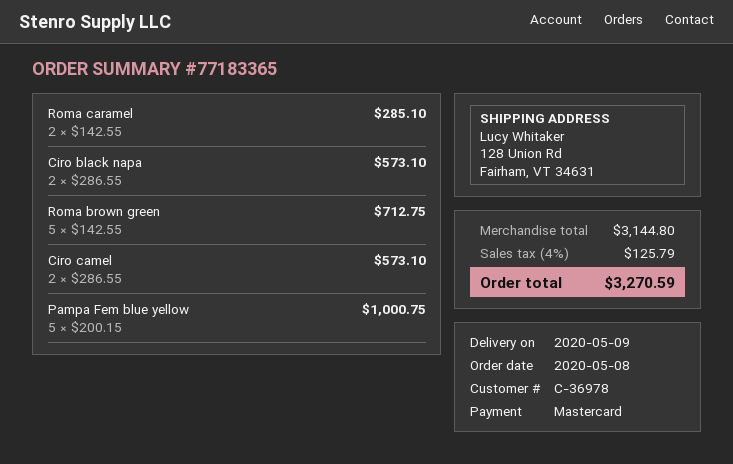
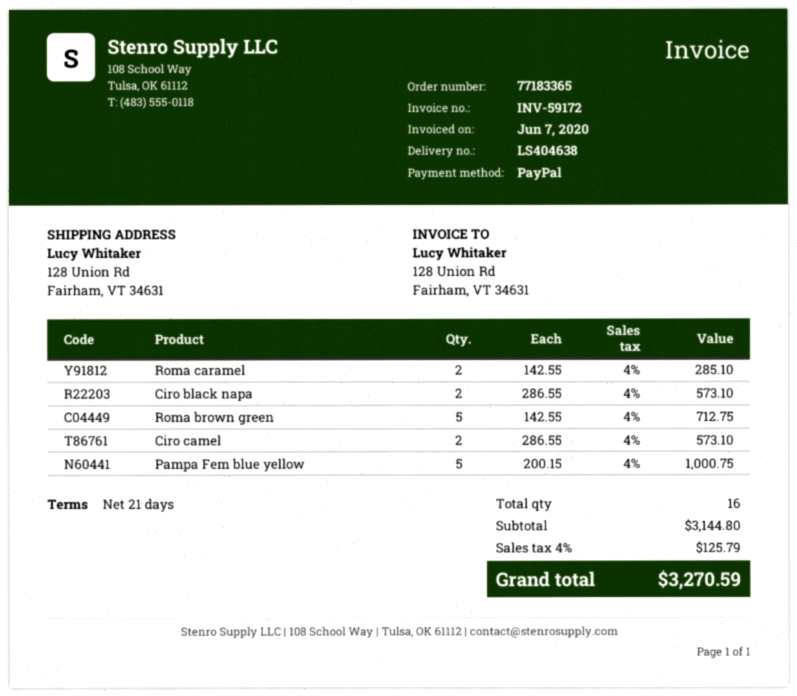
payment method: Mastercard -> PayPal

